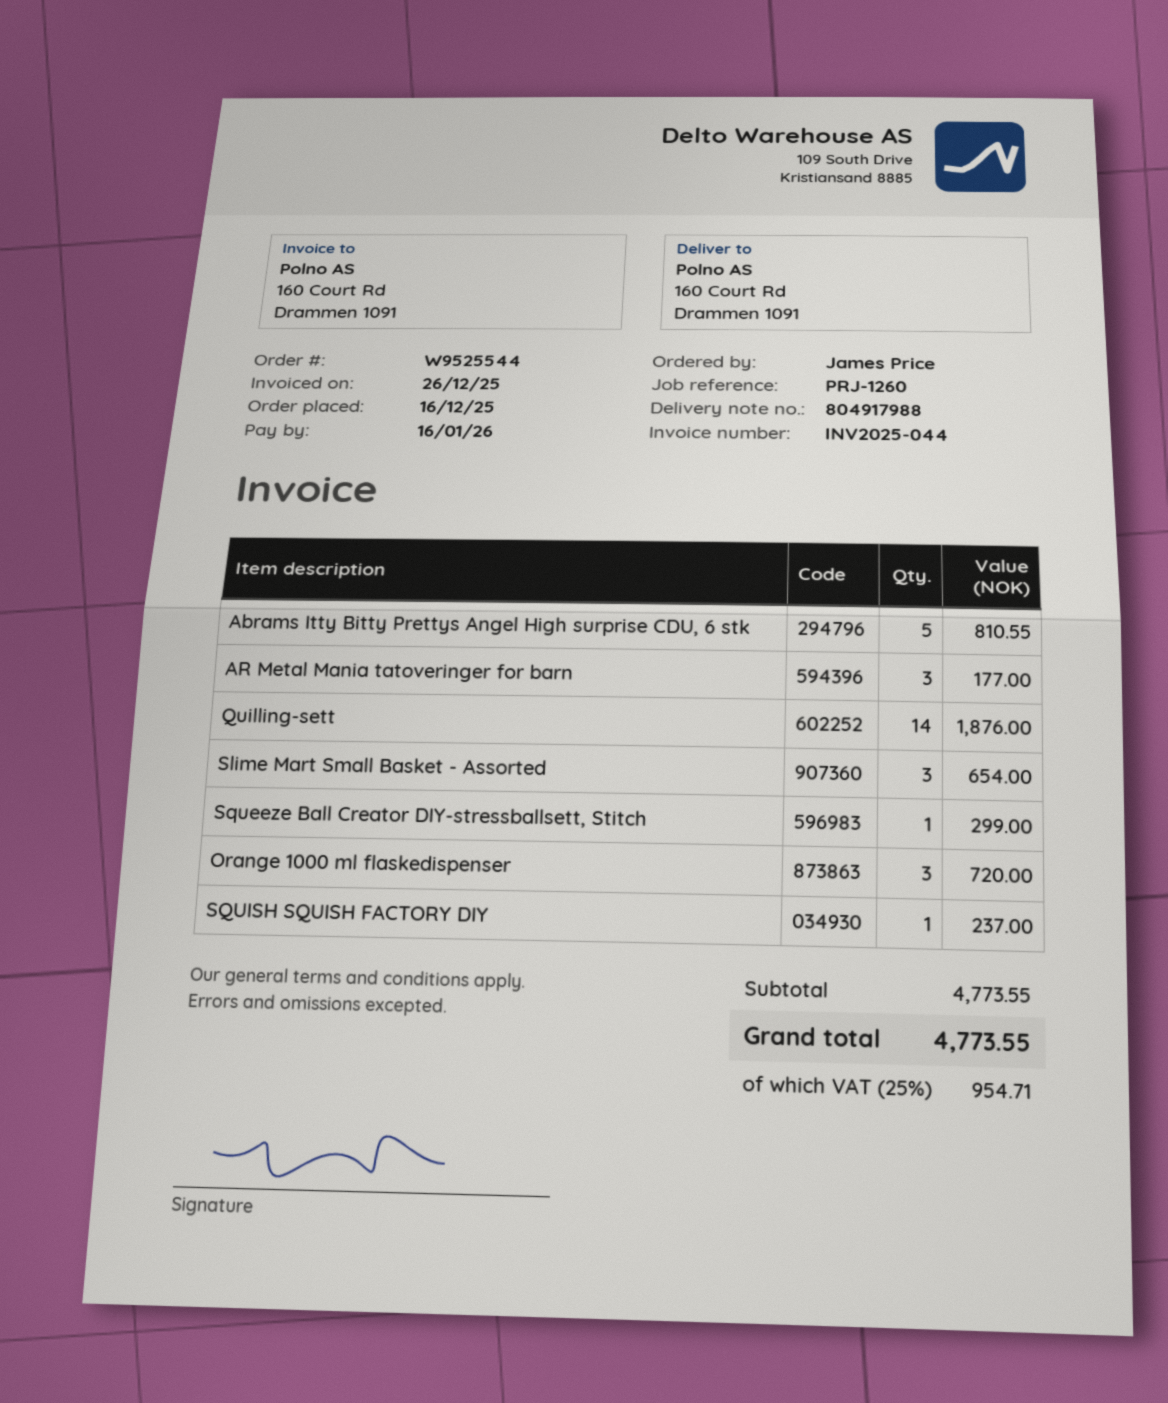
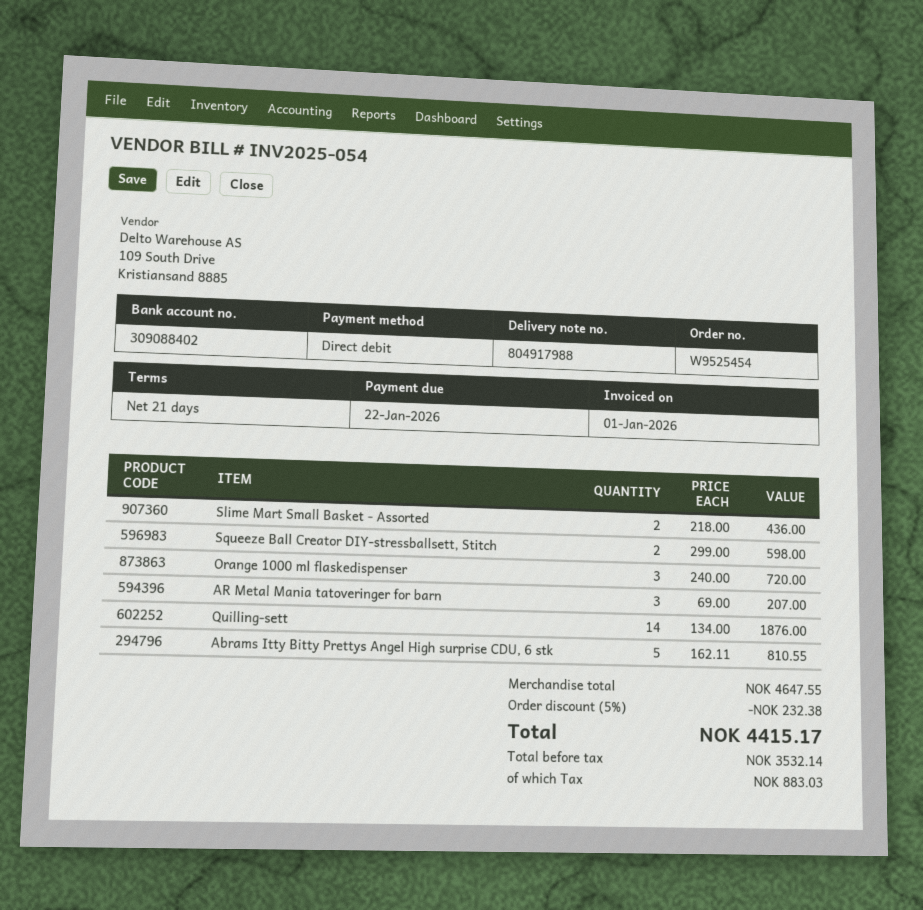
order number: W9525544 -> W9525454
invoice number: INV2025-044 -> INV2025-054
invoice date: 2025-12-26 -> 2026-01-01
due date: 2026-01-16 -> 2026-01-22
AR Metal Mania tatoveringer for barn: 3 for 177.00 -> 3 for 207.00
Slime Mart Small Basket - Assorted: 3 for 654.00 -> 2 for 436.00
Squeeze Ball Creator DIY-stressballsett, Stitch: 1 for 299.00 -> 2 for 598.00
SQUISH SQUISH FACTORY DIY: 1 for 237.00 -> none
subtotal: 4773.55 -> 4647.55
discount: none -> 5% = 232.38
tax: 954.71 -> 883.03
total: 4773.55 -> 4415.17

